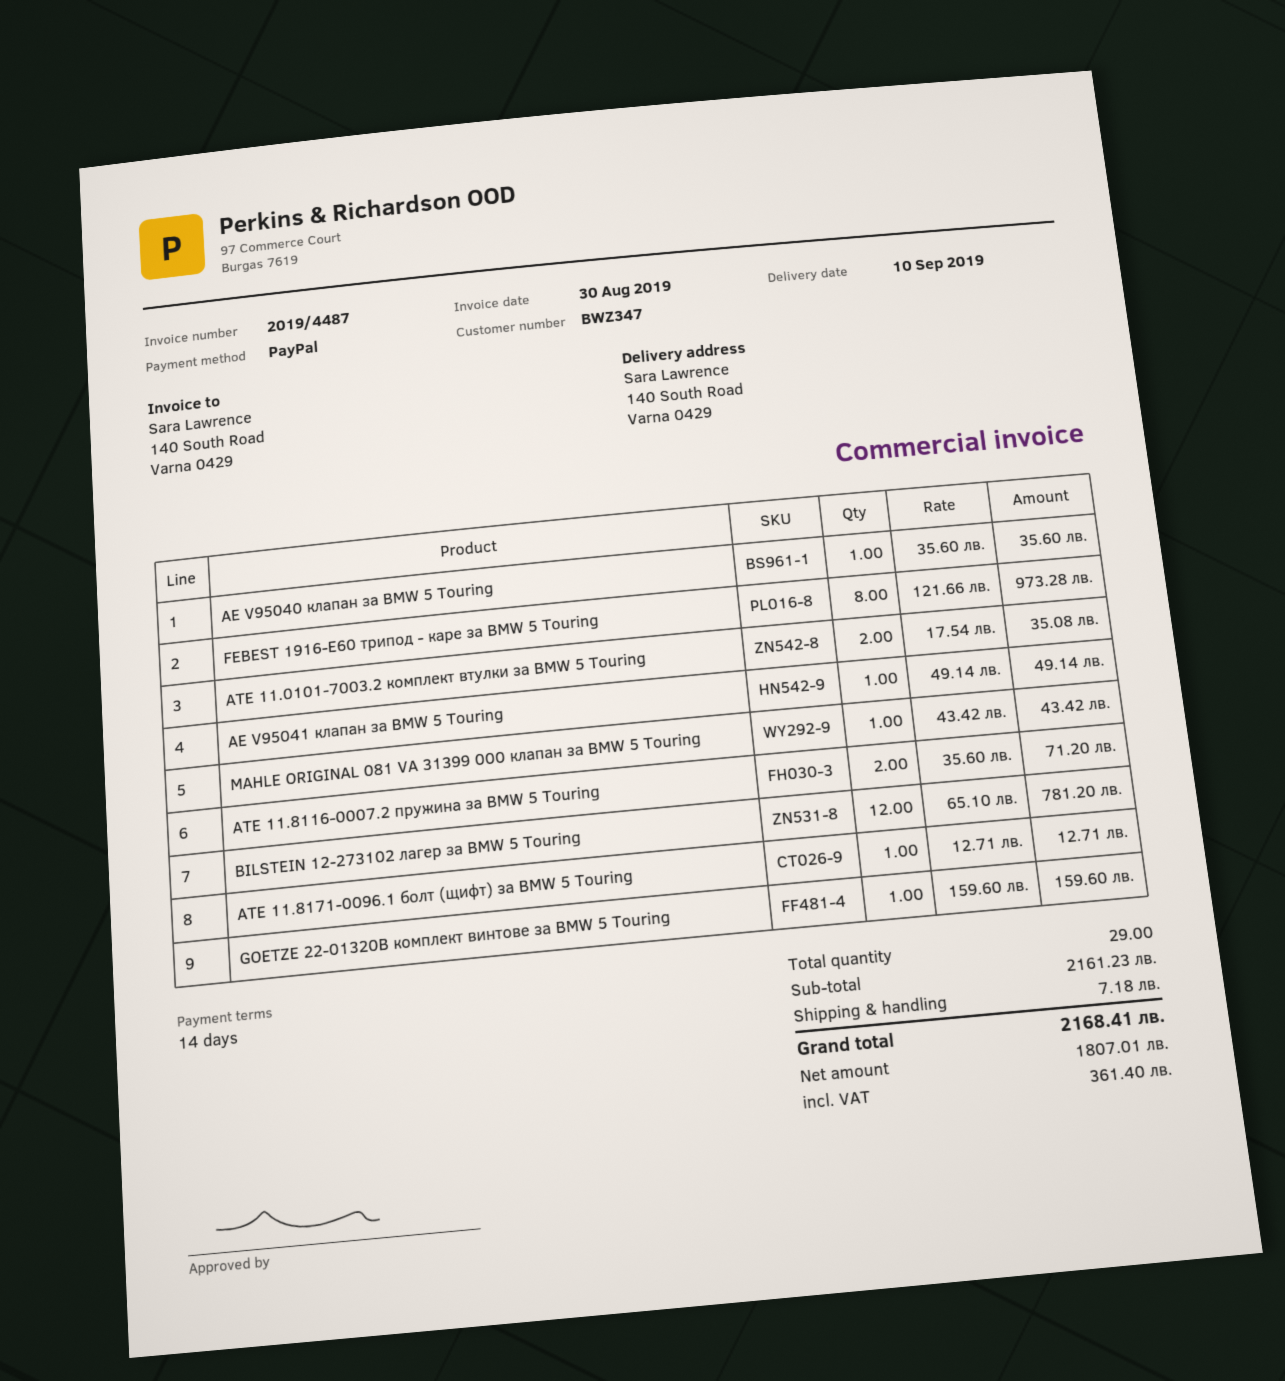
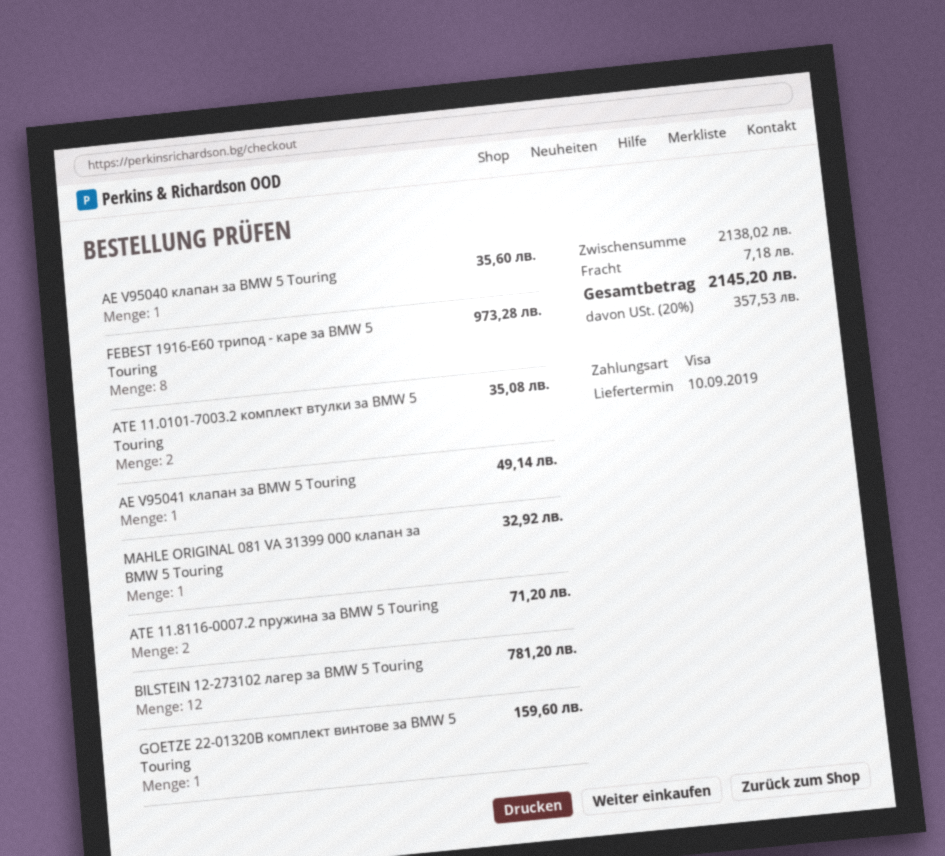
payment method: PayPal -> Visa
MAHLE ORIGINAL 081 VA 31399 000 клапан за BMW 5 Touring: 1 for 43.42 -> 1 for 32.92
ATE 11.8171-0096.1 болт (щифт) за BMW 5 Touring: 1 for 12.71 -> none
subtotal: 2161.23 -> 2138.02
tax: 361.40 -> 357.53
total: 2168.41 -> 2145.20

